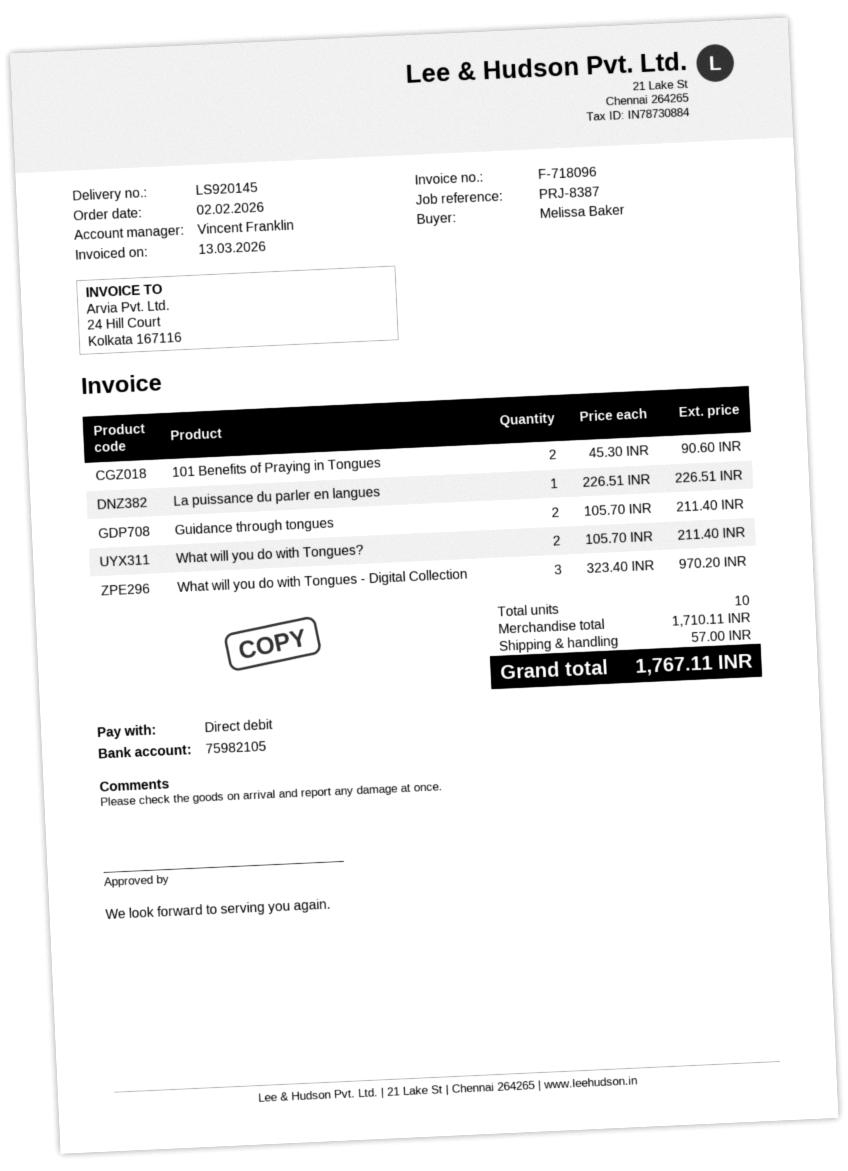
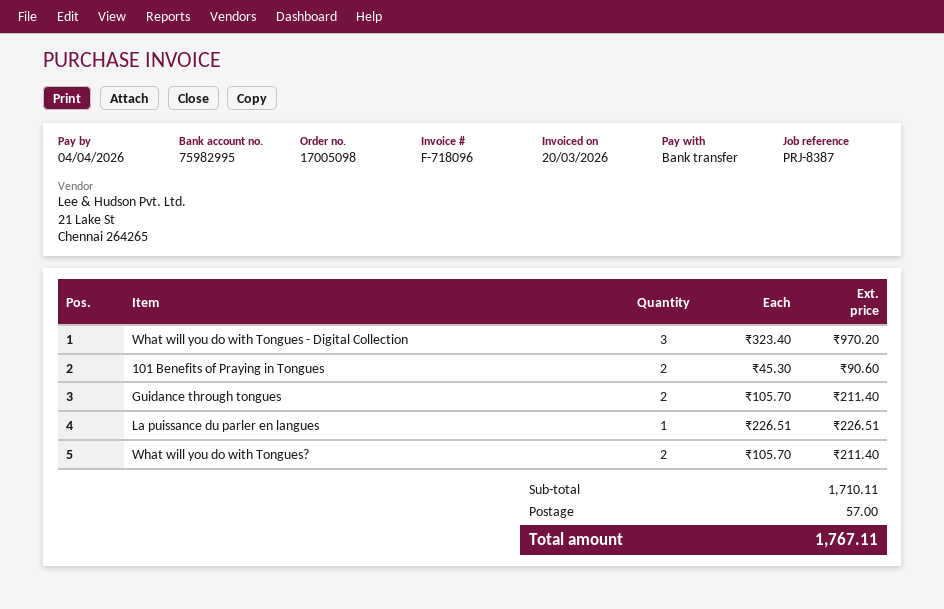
invoice date: 2026-03-13 -> 2026-03-20
payment method: direct debit -> bank transfer
bank account: 75982105 -> 75982995

